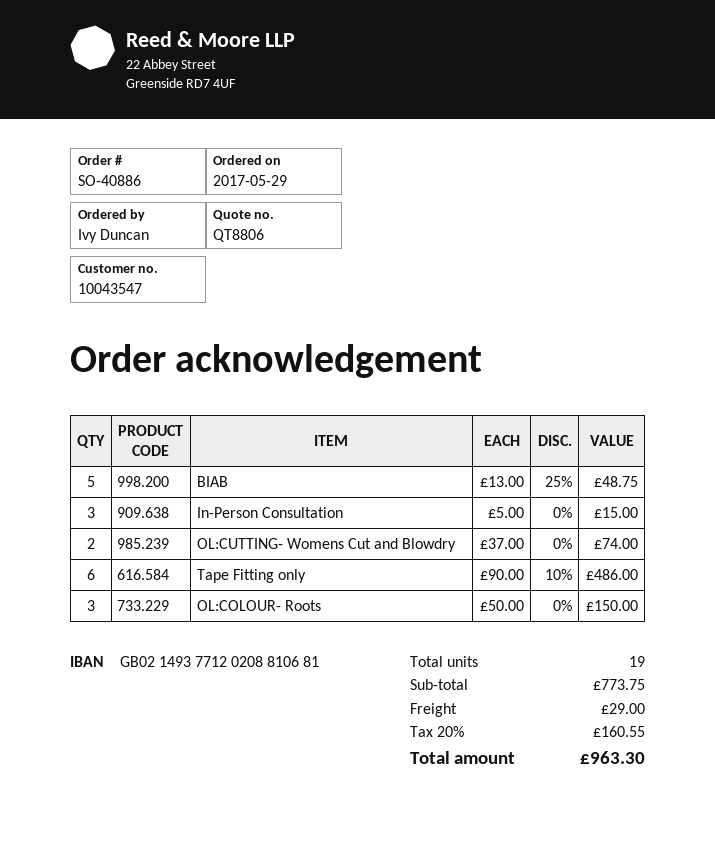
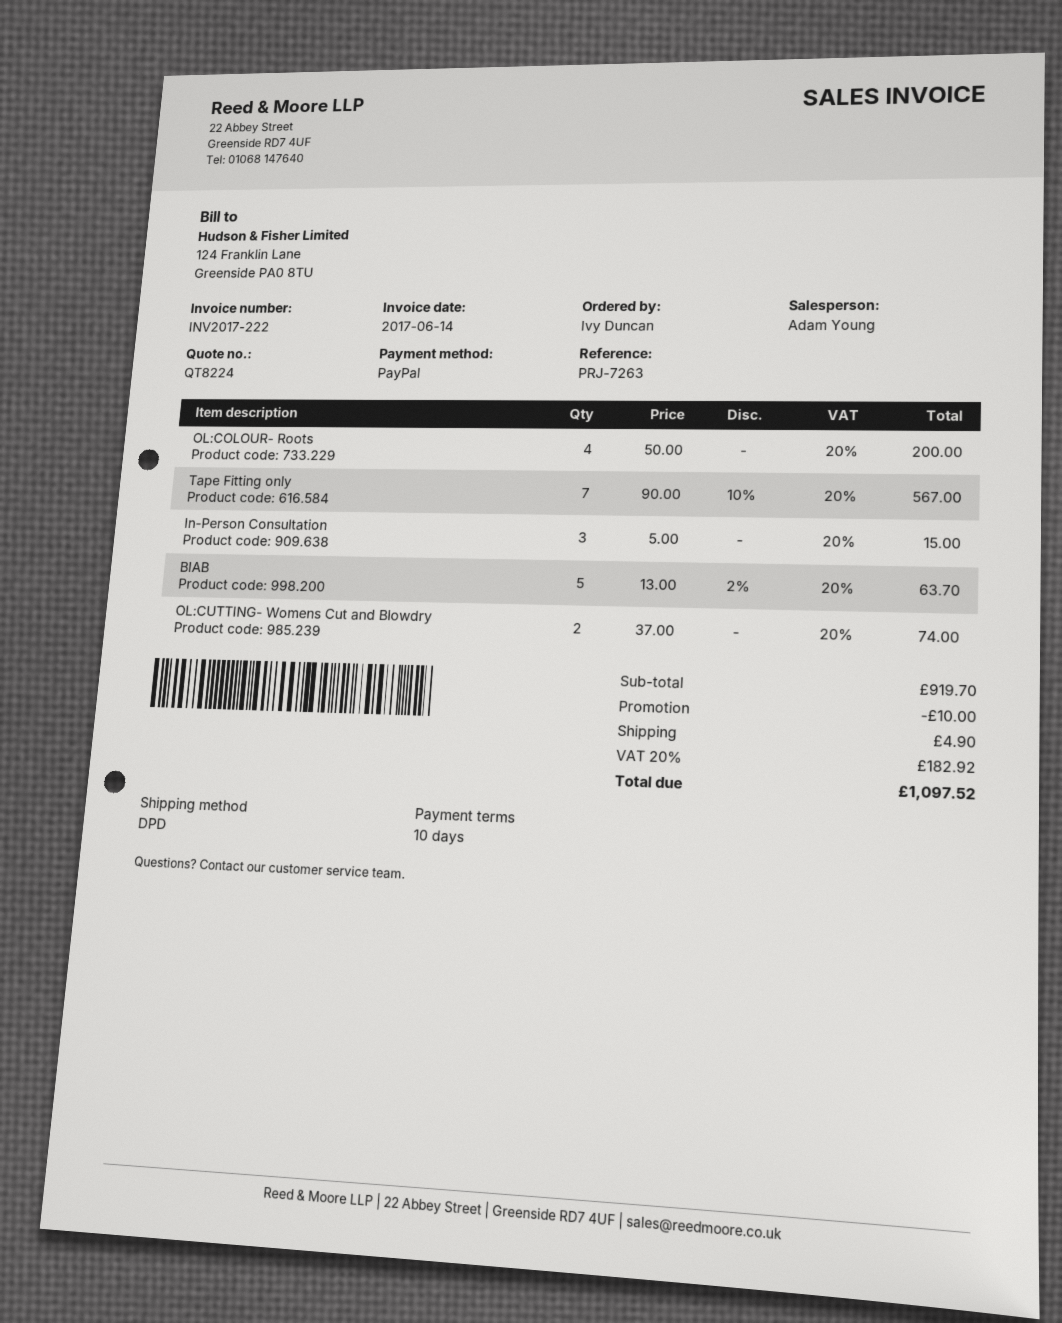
quote number: QT8806 -> QT8224
BIAB: 5 x 13.00 - 25% = 48.75 -> 5 x 13.00 - 2% = 63.70
Tape Fitting only: 6 x 90.00 - 10% = 486.00 -> 7 x 90.00 - 10% = 567.00
OL:COLOUR- Roots: 3 x 50.00 = 150.00 -> 4 x 50.00 = 200.00
subtotal: 773.75 -> 919.70
discount: none -> 10.00
shipping: 29.00 -> 4.90
tax: 20% = 160.55 -> 20% = 182.92
total: 963.30 -> 1097.52

